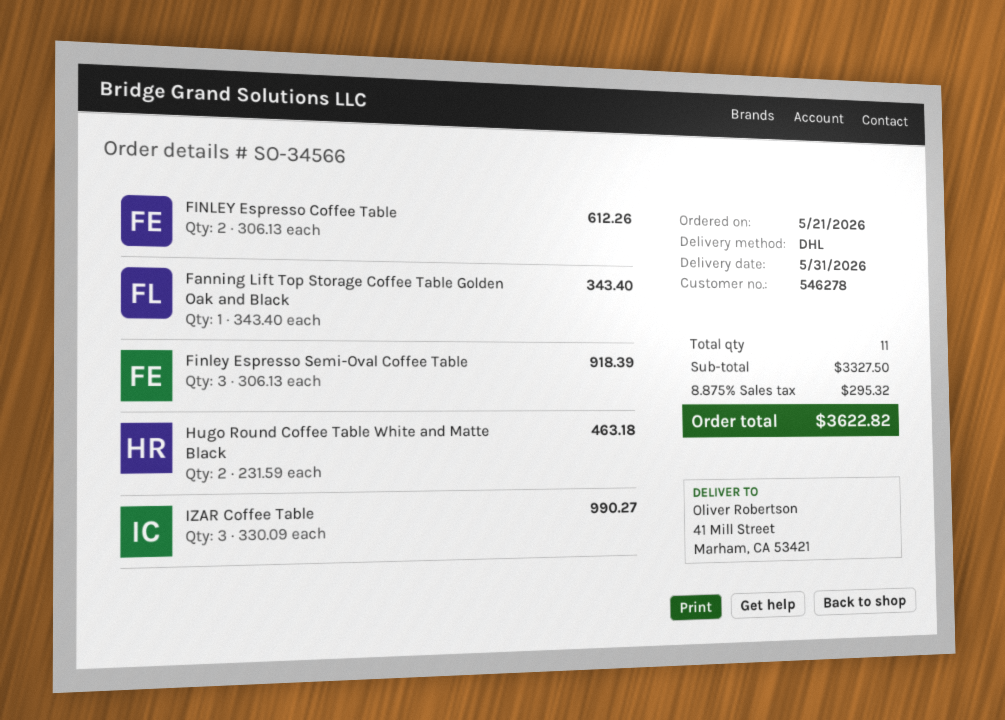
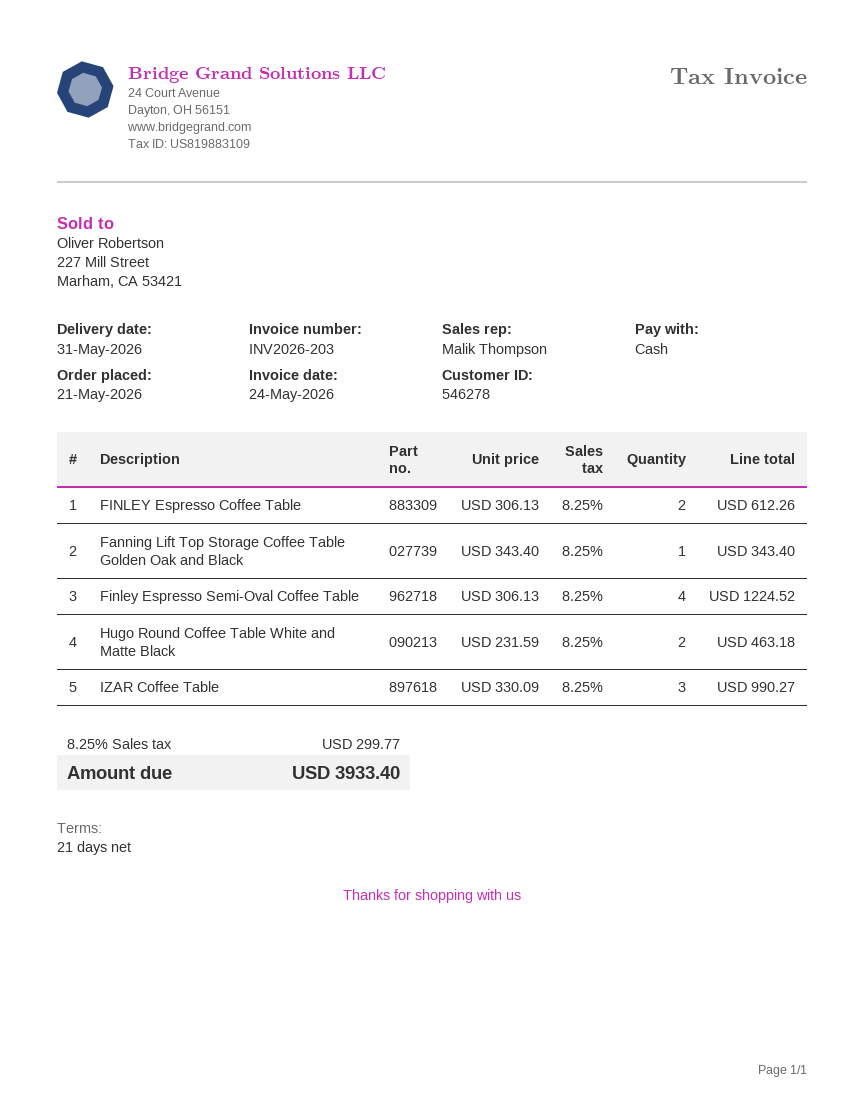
Finley Espresso Semi-Oval Coffee Table: 3 x 306.13 = 918.39 -> 4 x 306.13 = 1224.52
tax: 8.875% = 295.32 -> 8.25% = 299.77
total: 3622.82 -> 3933.40

